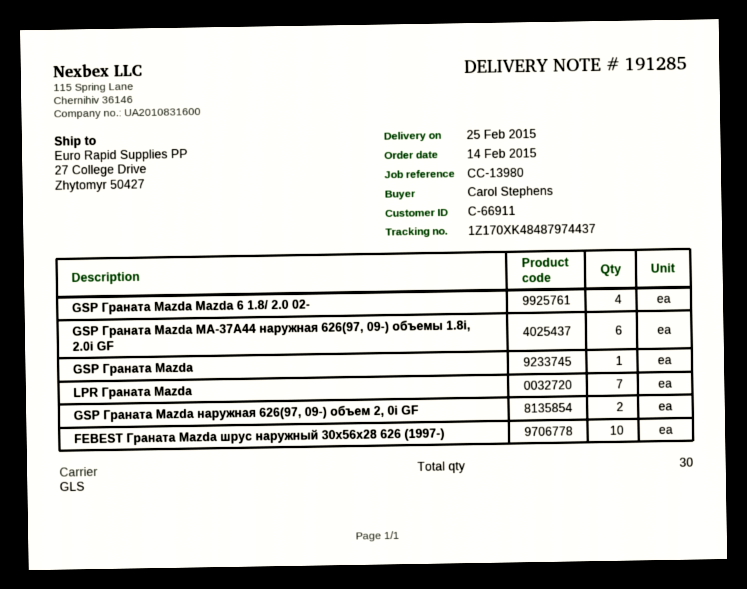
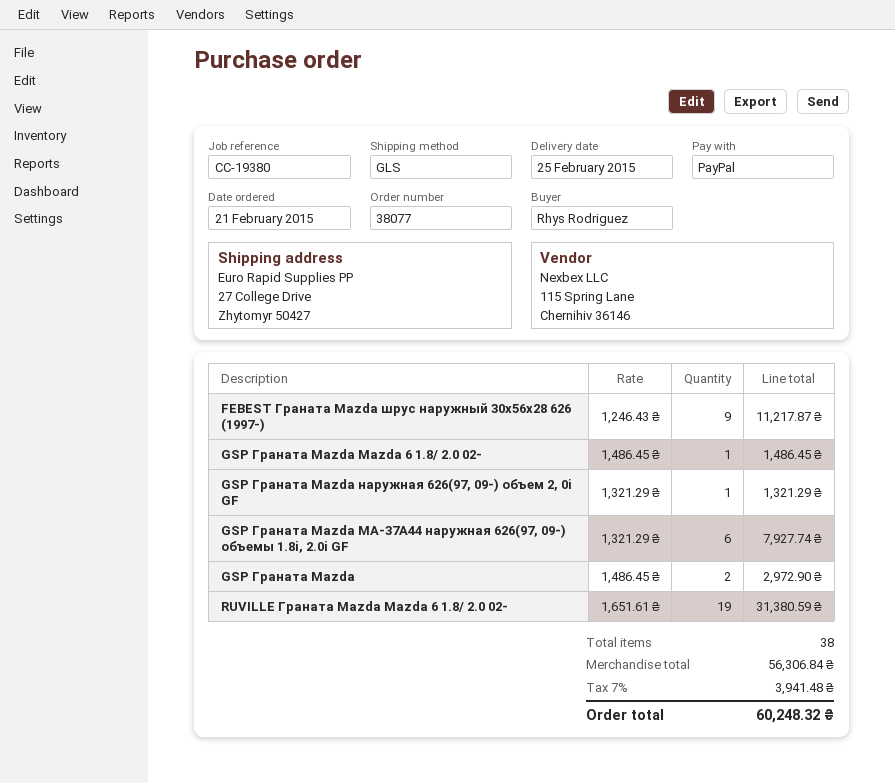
order date: 2015-02-14 -> 2015-02-21
reference: CC-13980 -> CC-19380
ordered by: Carol Stephens -> Rhys Rodriguez
GSP Граната Mazda Mazda 6 1.8/ 2.0 02-: 4 -> 1
GSP Граната Mazda: 1 -> 2
LPR Граната Mazda: 7 -> none
GSP Граната Mazda наружная 626(97, 09-) объем 2, 0i GF: 2 -> 1
FEBEST Граната Mazda шрус наружный 30x56x28 626 (1997-): 10 -> 9
RUVILLE Граната Mazda Mazda 6 1.8/ 2.0 02-: none -> 19
total quantity: 30 -> 38

